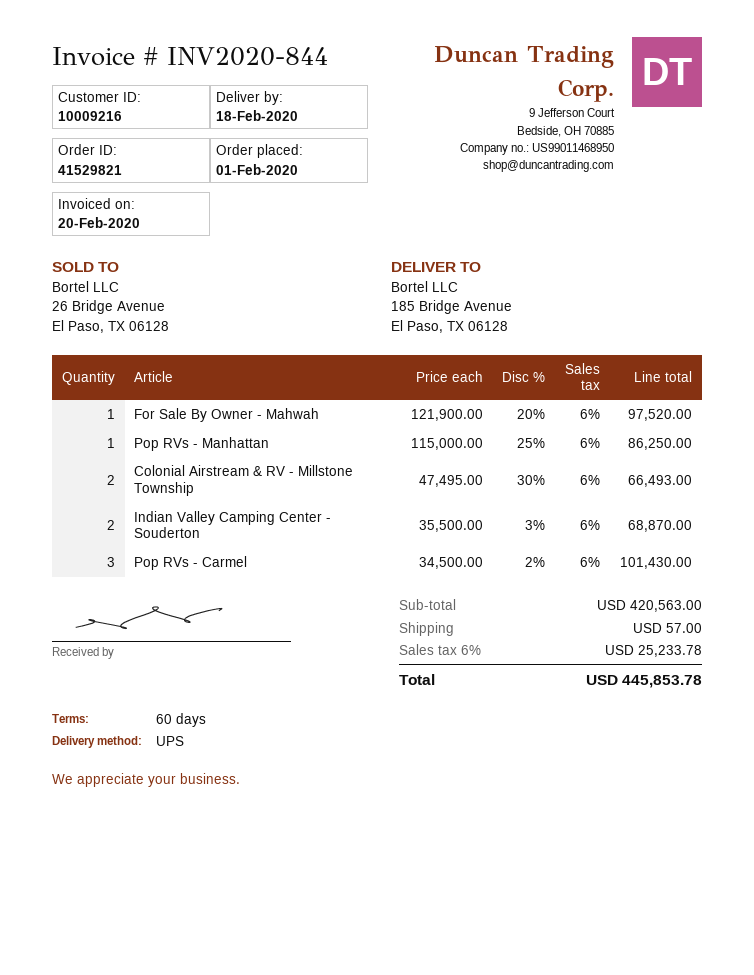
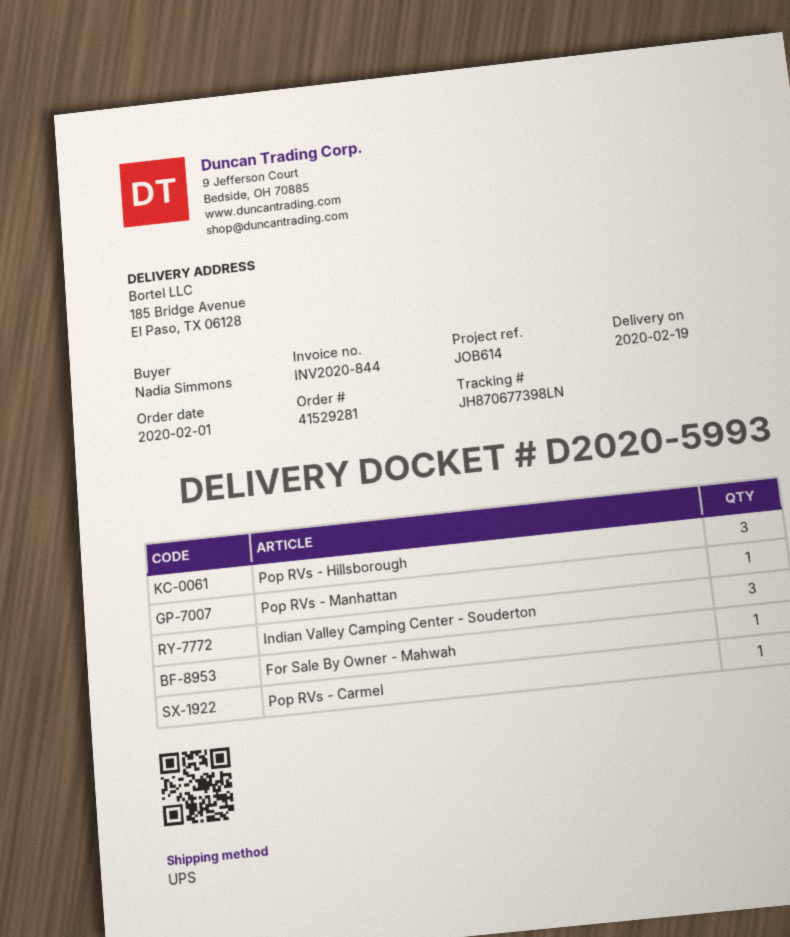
order number: 41529821 -> 41529281
delivery date: 2020-02-18 -> 2020-02-19
Colonial Airstream & RV - Millstone Township: 2 -> none
Indian Valley Camping Center - Souderton: 2 -> 3
Pop RVs - Carmel: 3 -> 1
Pop RVs - Hillsborough: none -> 3

